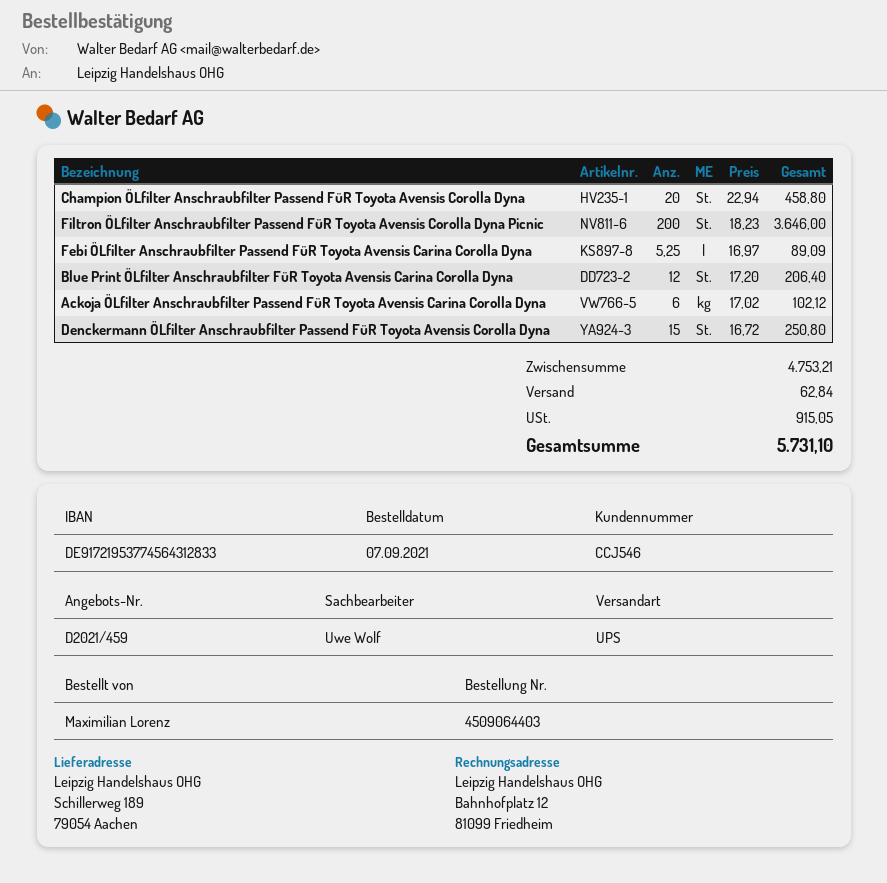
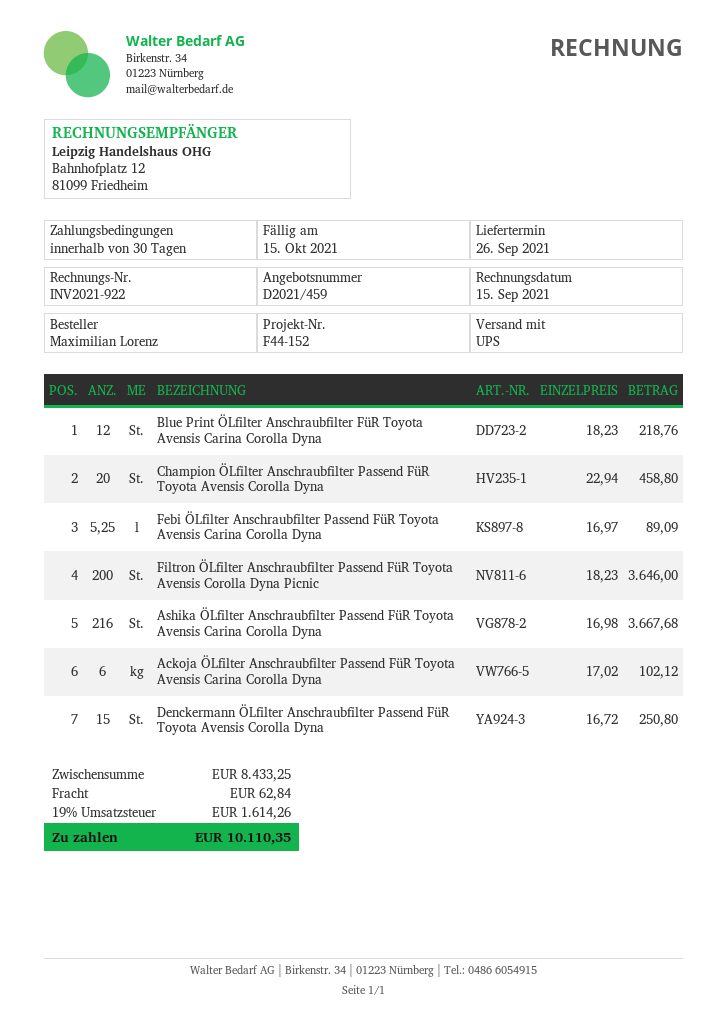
Blue Print ÖLfilter Anschraubfilter FüR Toyota Avensis Carina Corolla Dyna: 12 x 17.20 = 206.40 -> 12 x 18.23 = 218.76
Ashika ÖLfilter Anschraubfilter Passend FüR Toyota Avensis Carina Corolla Dyna: none -> 216 x 16.98 = 3667.68
subtotal: 4753.21 -> 8433.25
tax: 915.05 -> 1614.26
total: 5731.10 -> 10110.35

